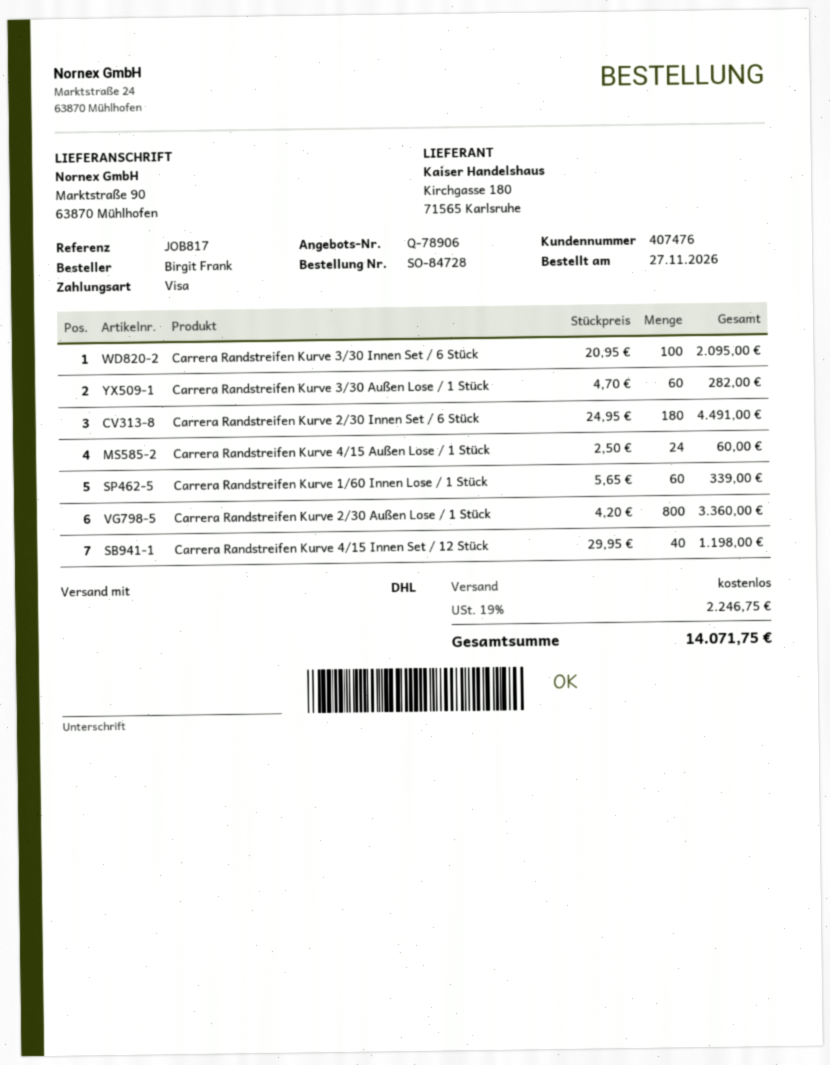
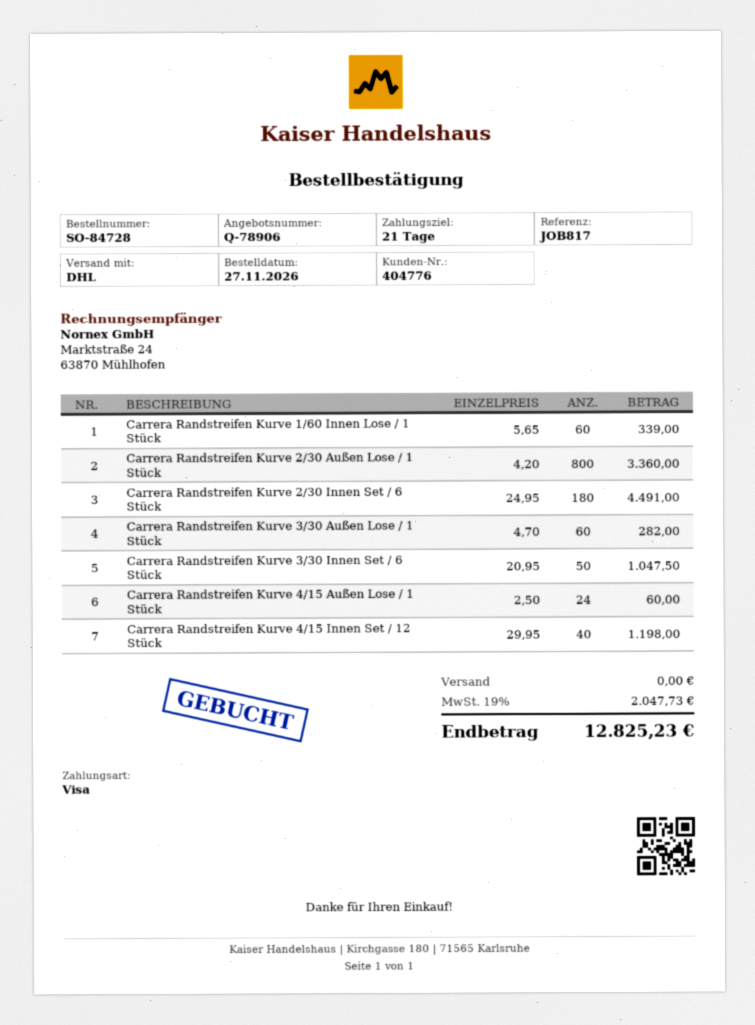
customer number: 407476 -> 404776
Carrera Randstreifen Kurve 3/30 Innen Set / 6 Stück: 100 x 20.95 = 2095.00 -> 50 x 20.95 = 1047.50
tax: 19% = 2246.75 -> 19% = 2047.73
total: 14071.75 -> 12825.23

